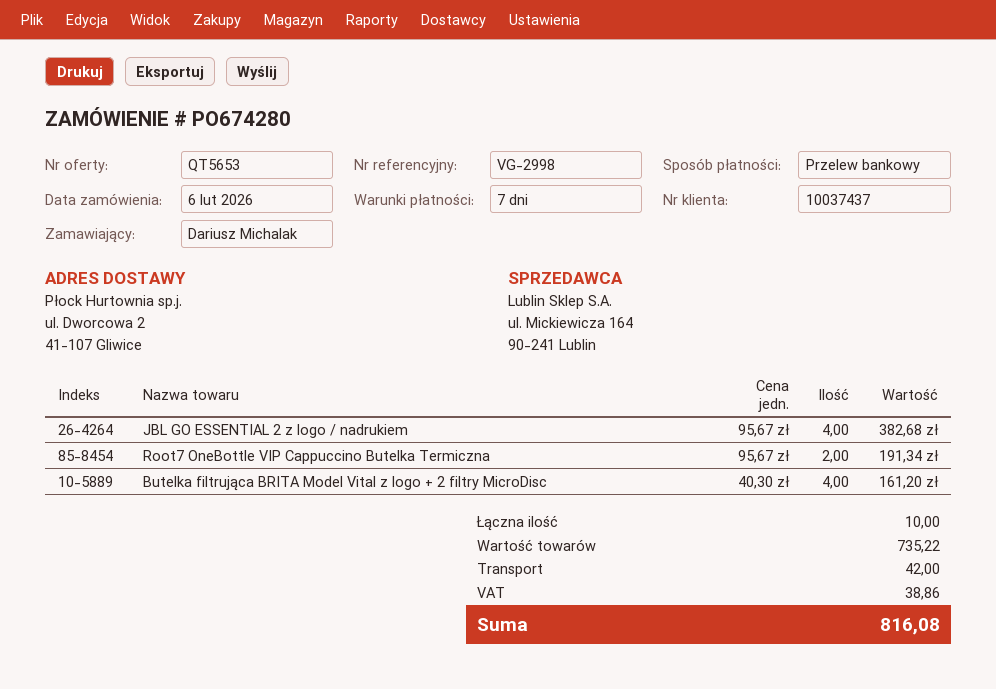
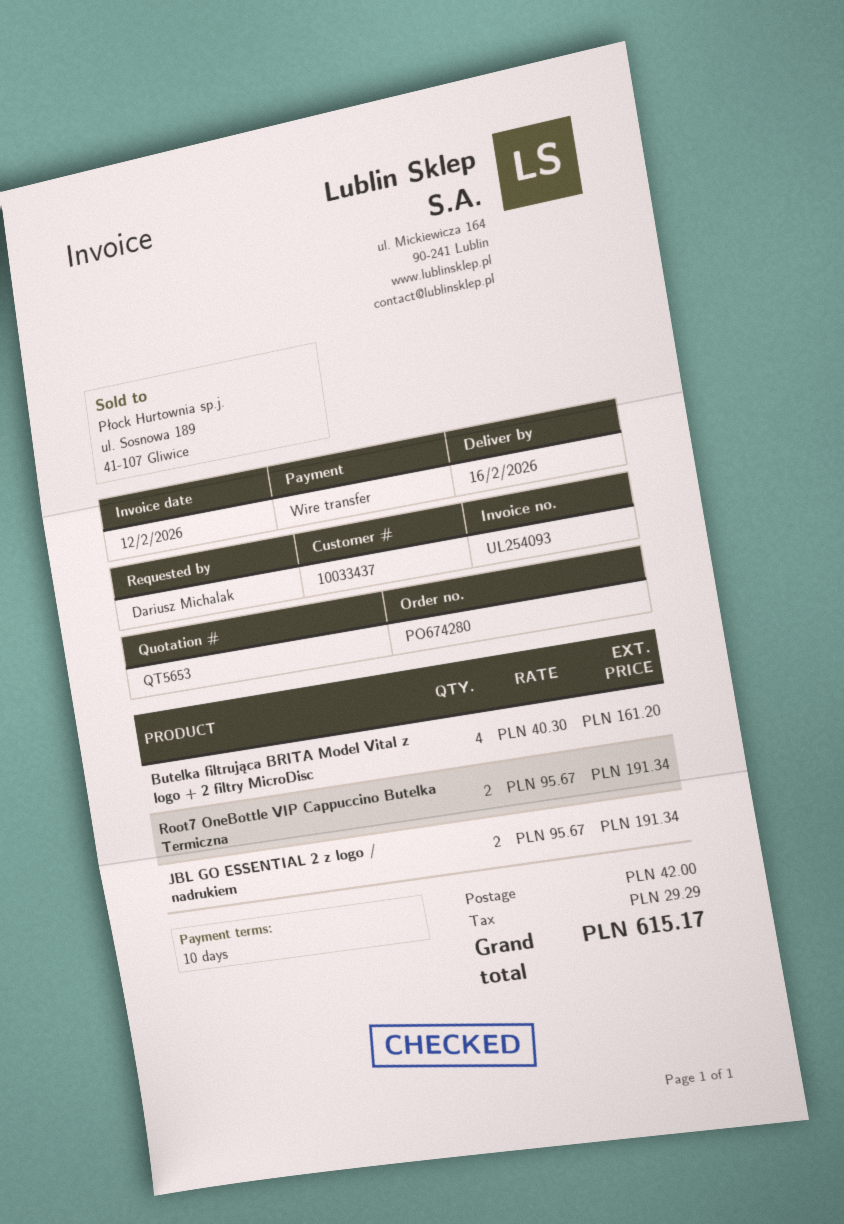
payment terms: 7 days -> 10 days
customer number: 10037437 -> 10033437
JBL GO ESSENTIAL 2 z logo / nadrukiem: 4 x 95.67 = 382.68 -> 2 x 95.67 = 191.34
tax: 38.86 -> 29.29
total: 816.08 -> 615.17

